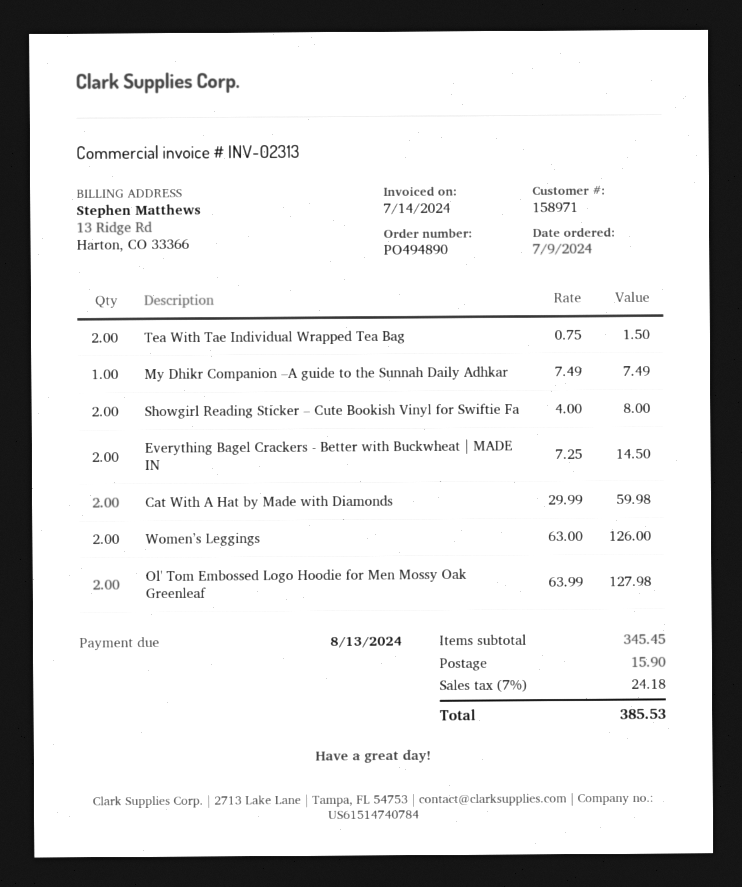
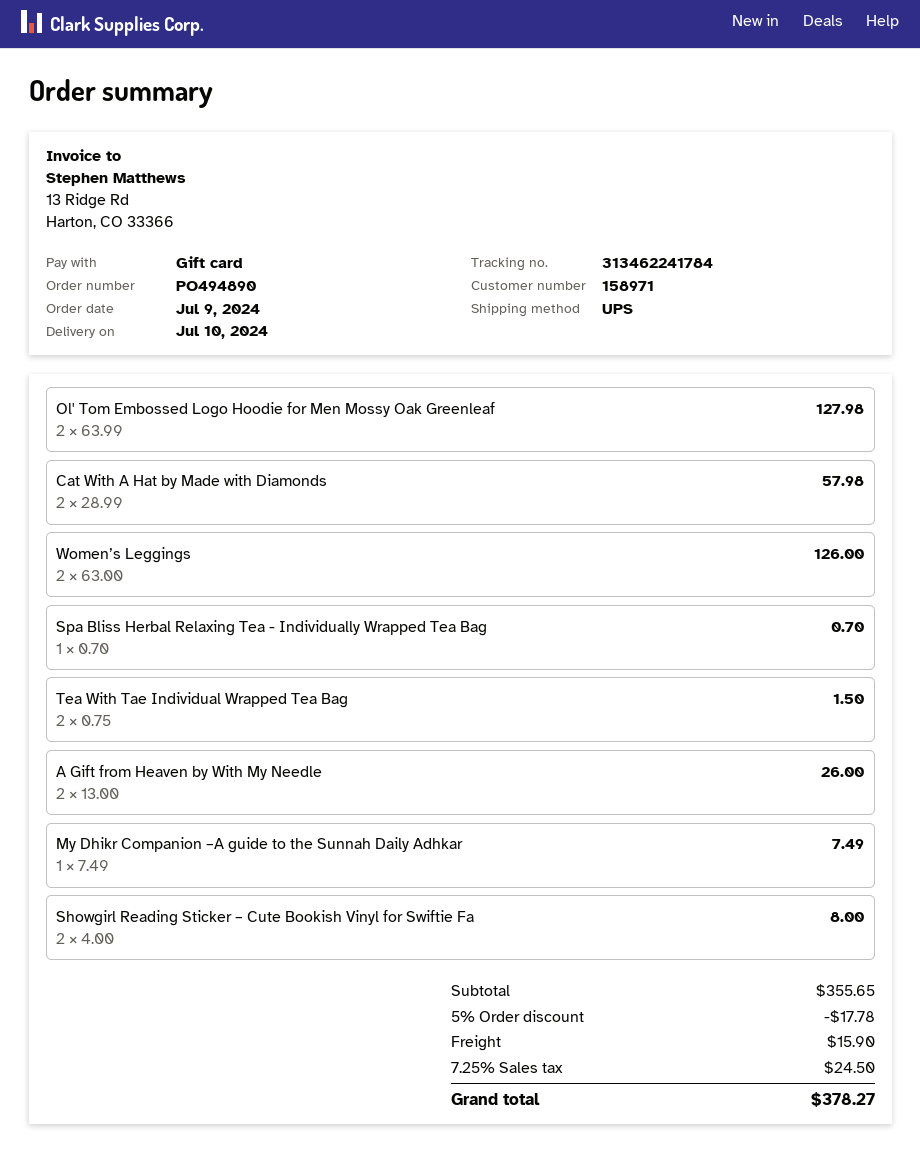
Everything Bagel Crackers - Better with Buckwheat | MADE IN: 2 x 7.25 = 14.50 -> none
Cat With A Hat by Made with Diamonds: 2 x 29.99 = 59.98 -> 2 x 28.99 = 57.98
Spa Bliss Herbal Relaxing Tea - Individually Wrapped Tea Bag: none -> 1 x 0.70 = 0.70
A Gift from Heaven by With My Needle: none -> 2 x 13.00 = 26.00
subtotal: 345.45 -> 355.65
discount: none -> 5% = 17.78
tax: 7% = 24.18 -> 7.25% = 24.50
total: 385.53 -> 378.27

